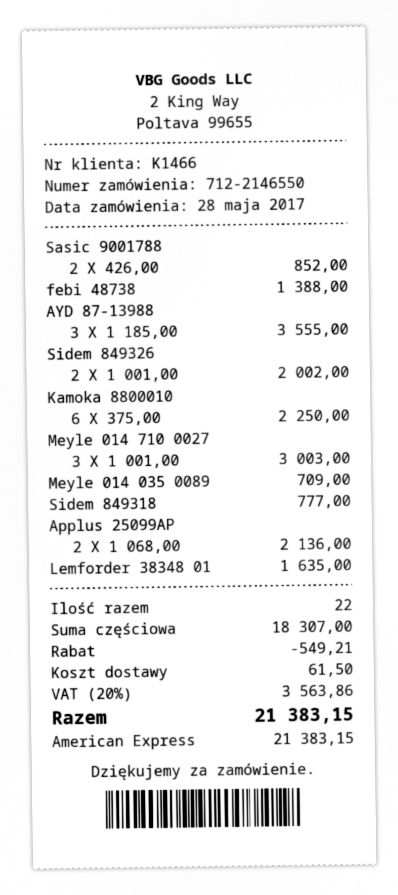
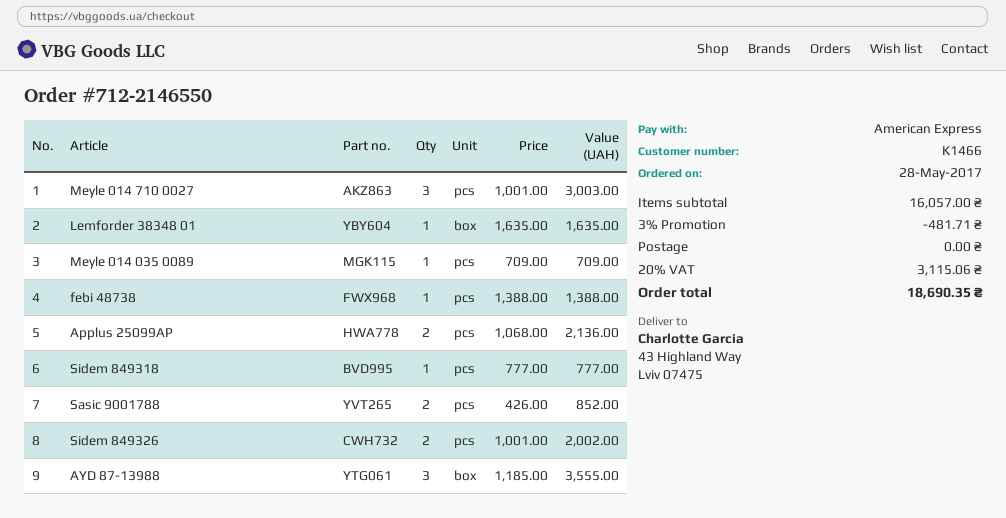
Kamoka 8800010: 6 x 375.00 = 2250.00 -> none
subtotal: 18307.00 -> 16057.00
discount: 549.21 -> 481.71
shipping: 61.50 -> 0.00
tax: 20% = 3563.86 -> 20% = 3115.06
total: 21383.15 -> 18690.35

